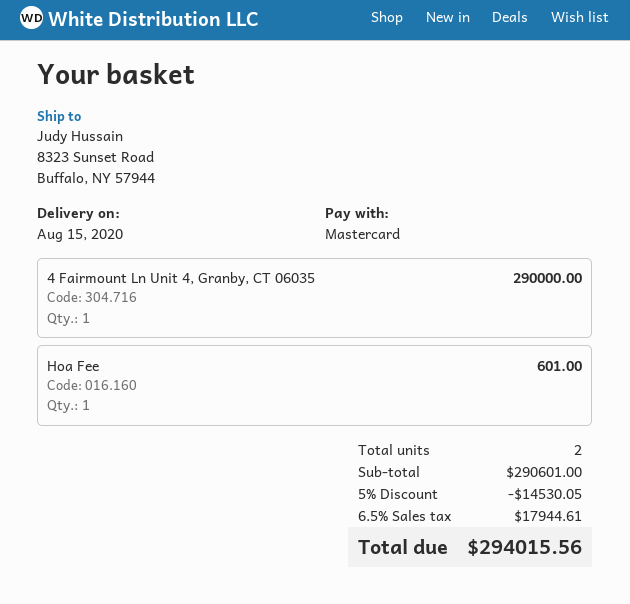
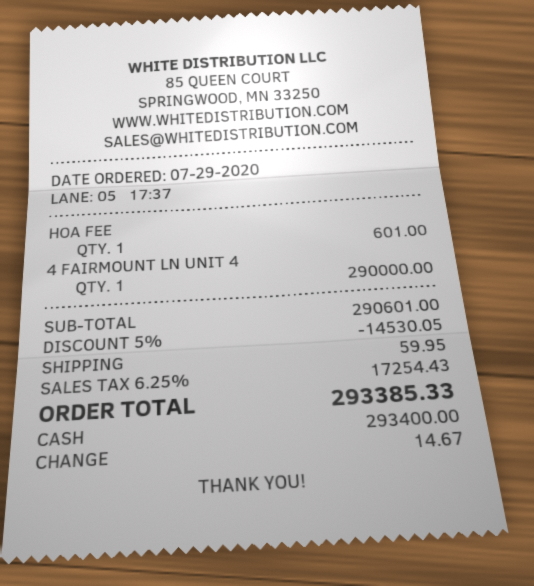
payment method: Mastercard -> cash
shipping: none -> 59.95
tax: 6.5% = 17944.61 -> 6.25% = 17254.43
total: 294015.56 -> 293385.33

